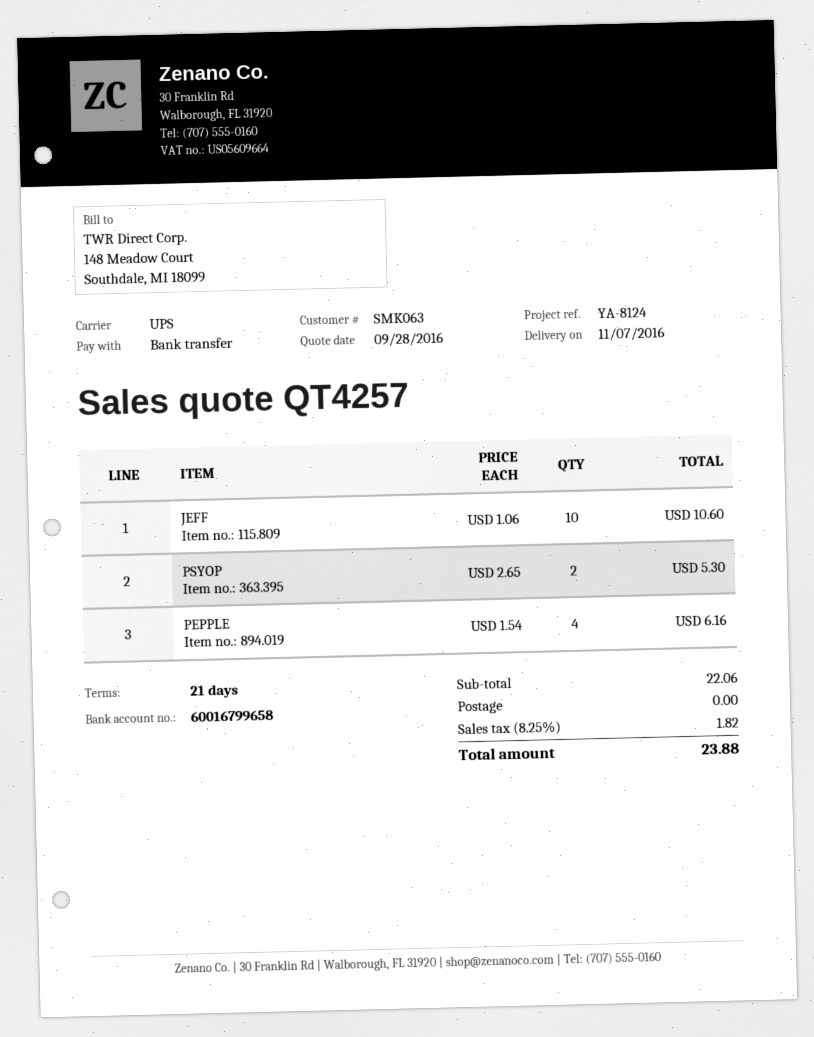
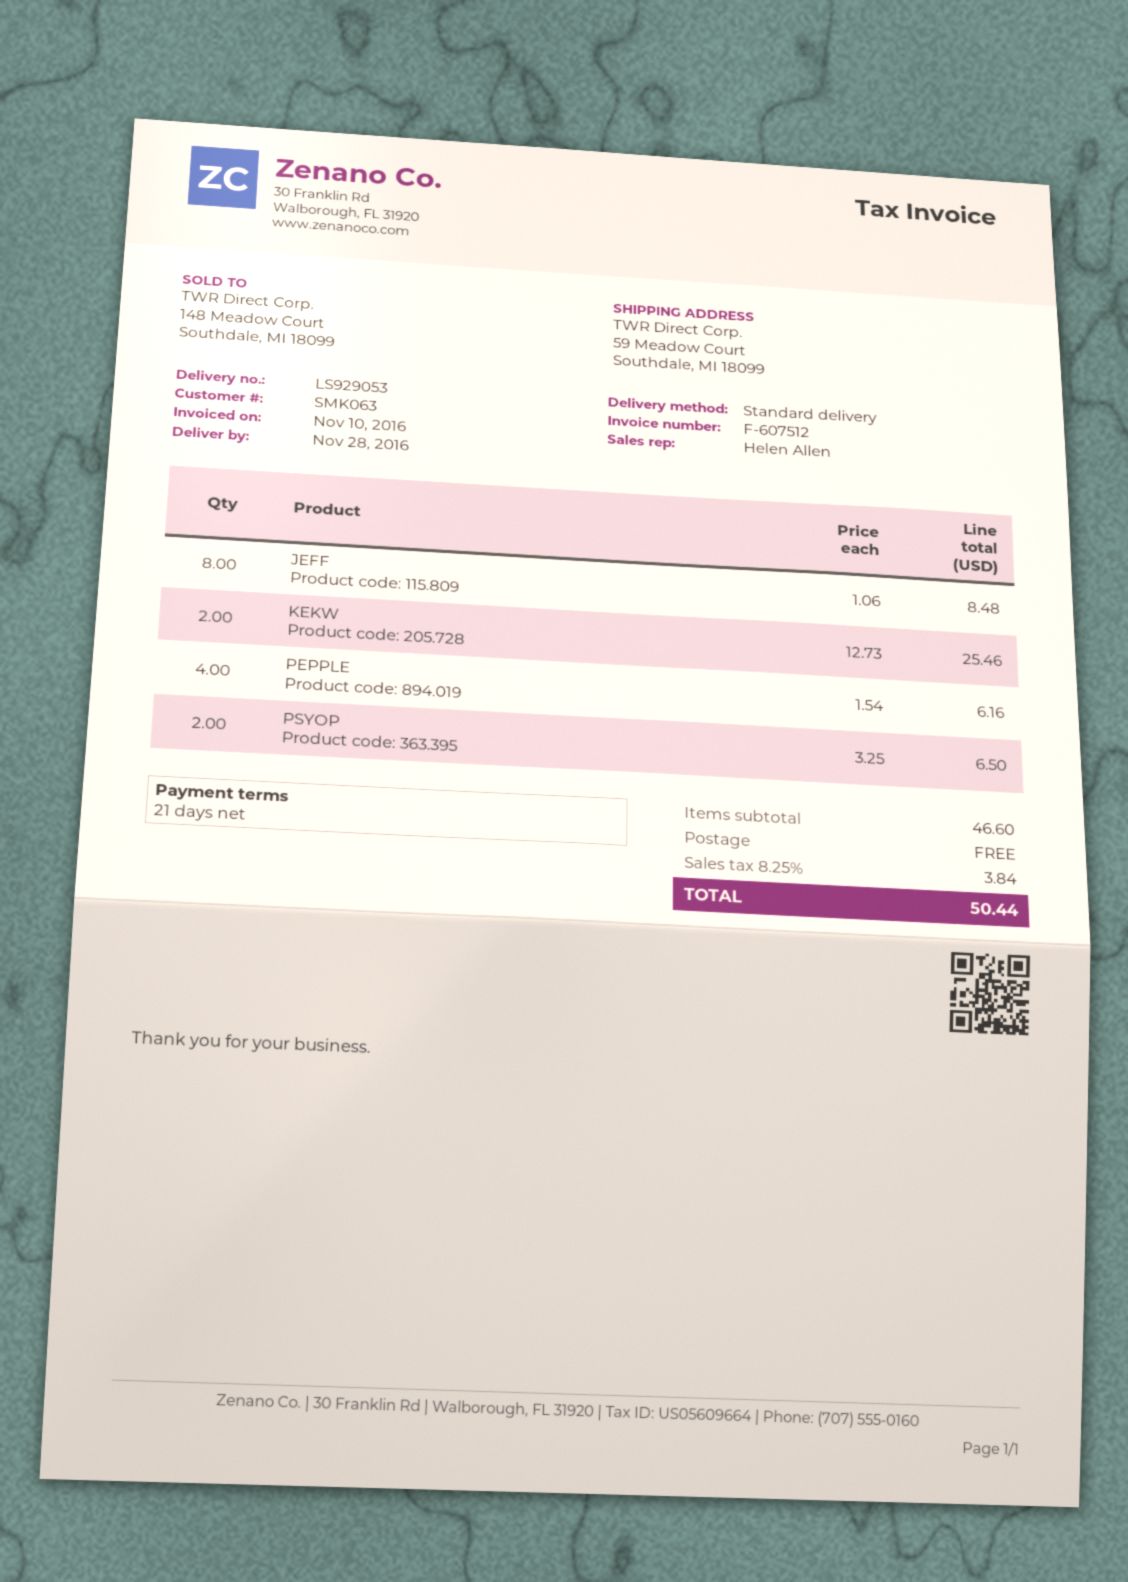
delivery date: 2016-11-07 -> 2016-11-28
shipping method: UPS -> standard
JEFF: 10 x 1.06 = 10.60 -> 8 x 1.06 = 8.48
PSYOP: 2 x 2.65 = 5.30 -> 2 x 3.25 = 6.50
KEKW: none -> 2 x 12.73 = 25.46
subtotal: 22.06 -> 46.60
tax: 8.25% = 1.82 -> 8.25% = 3.84
total: 23.88 -> 50.44

